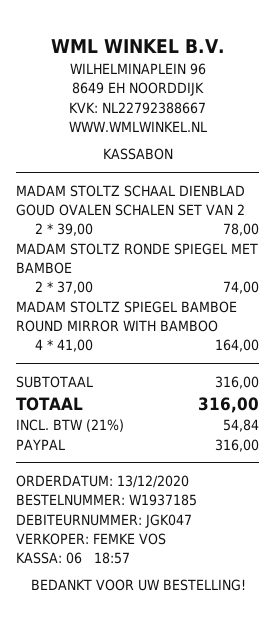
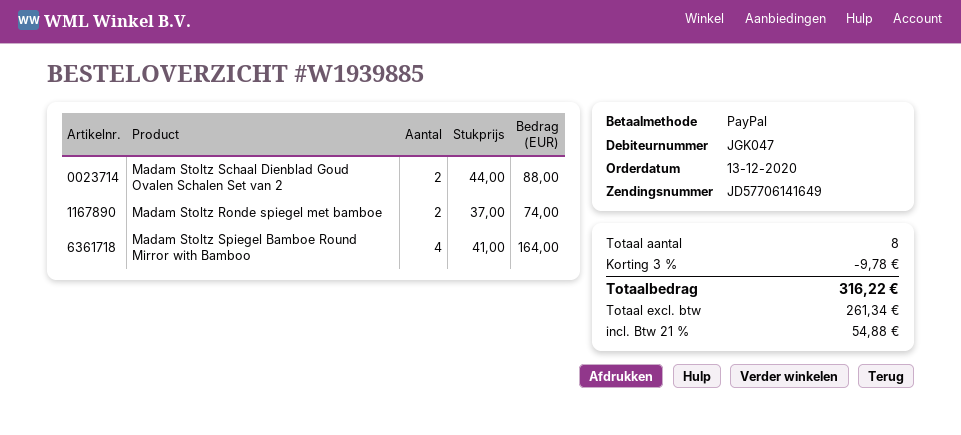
order number: W1937185 -> W1939885
MADAM STOLTZ SCHAAL DIENBLAD GOUD OVALEN SCHALEN SET VAN 2: 2 x 39.00 = 78.00 -> 2 x 44.00 = 88.00
discount: none -> 3% = 9.78
tax: 21% = 54.84 -> 21% = 54.88
total: 316.00 -> 316.22

